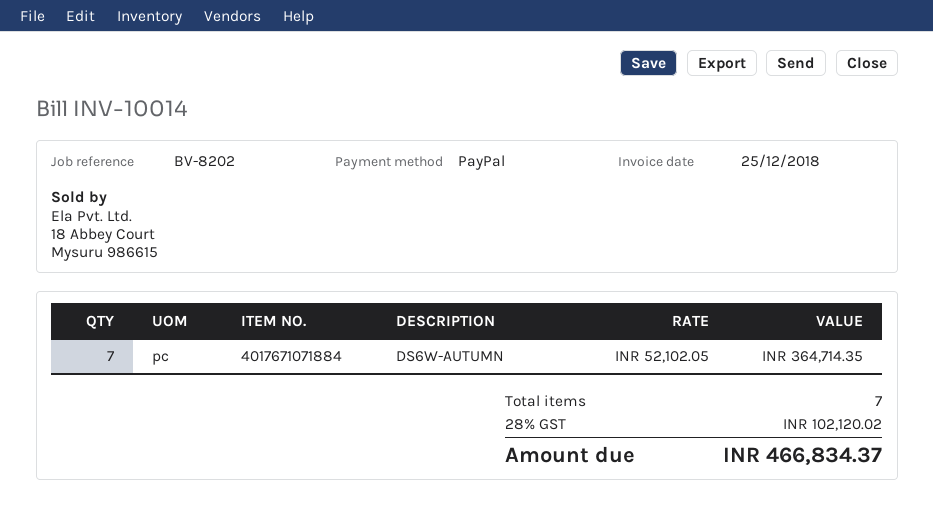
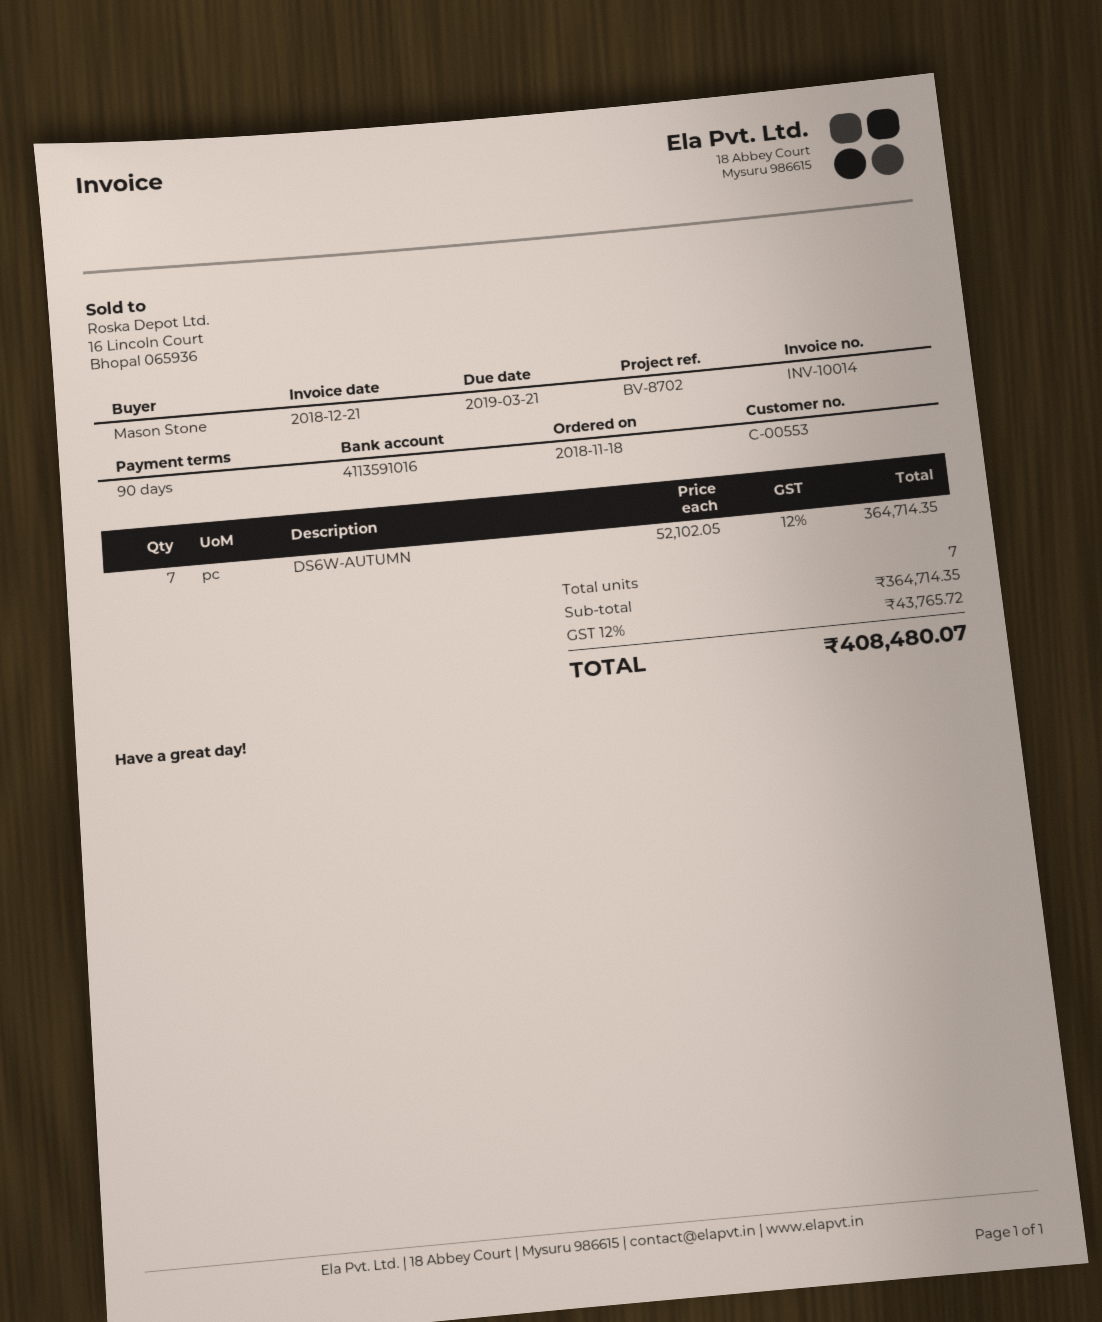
invoice date: 2018-12-25 -> 2018-12-21
reference: BV-8202 -> BV-8702
tax: 28% = 102120.02 -> 12% = 43765.72
total: 466834.37 -> 408480.07

